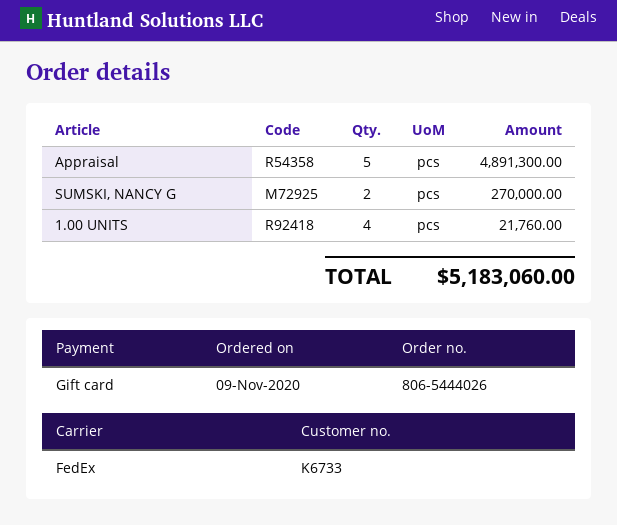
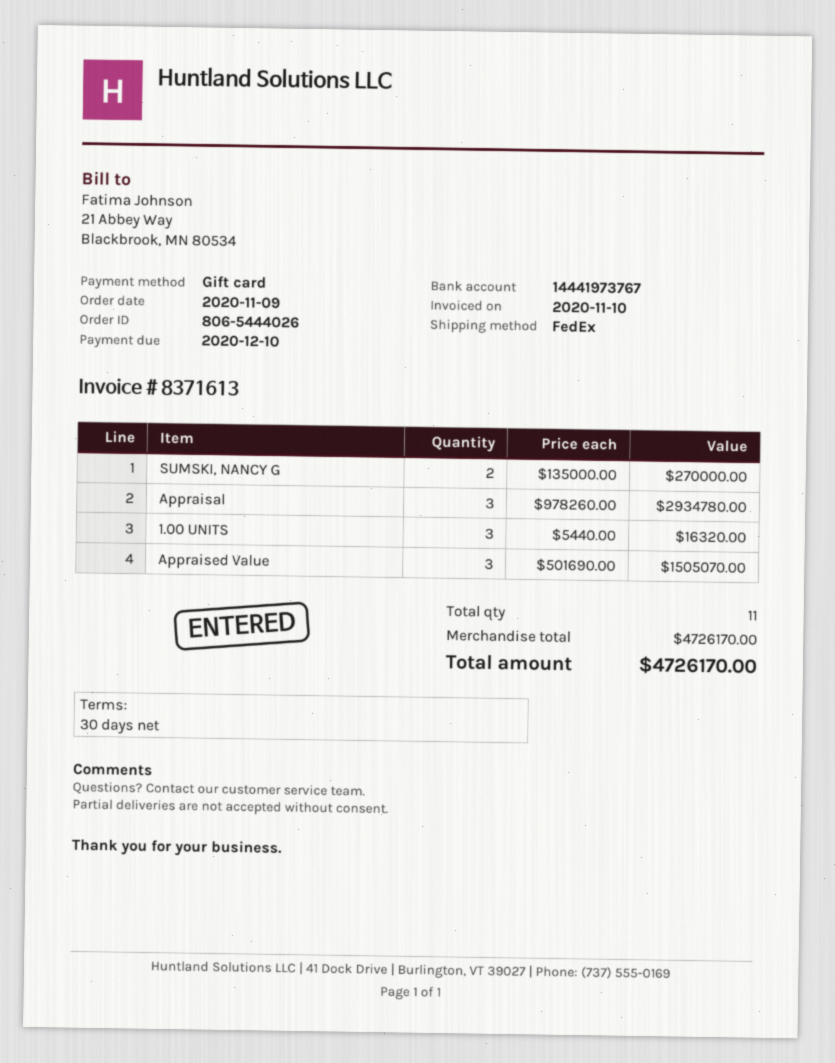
Appraisal: 5 for 4891300.00 -> 3 for 2934780.00
1.00 UNITS: 4 for 21760.00 -> 3 for 16320.00
Appraised Value: none -> 3 for 1505070.00
total: 5183060.00 -> 4726170.00

